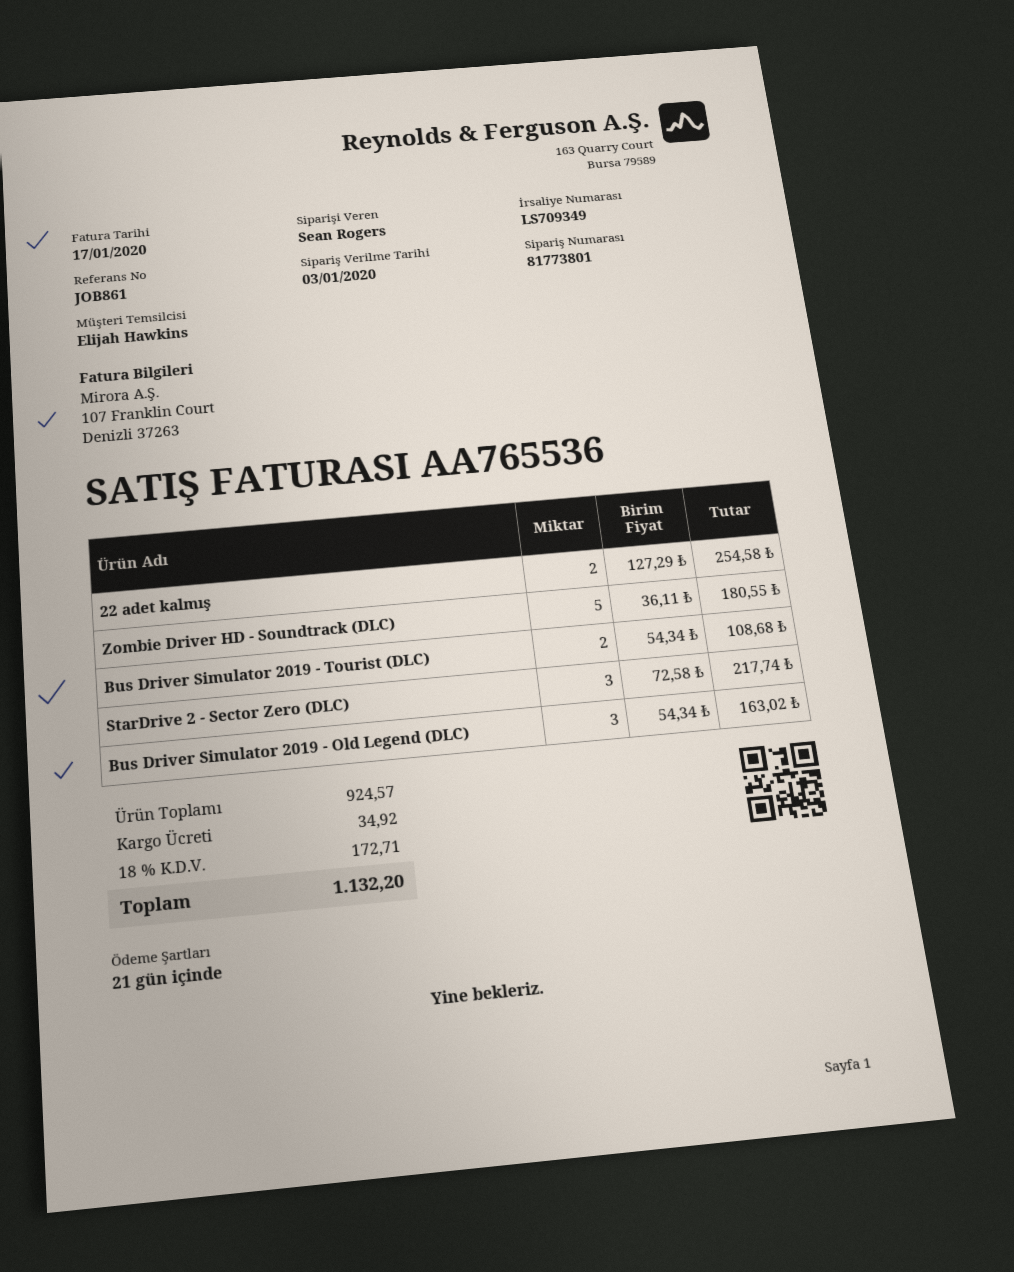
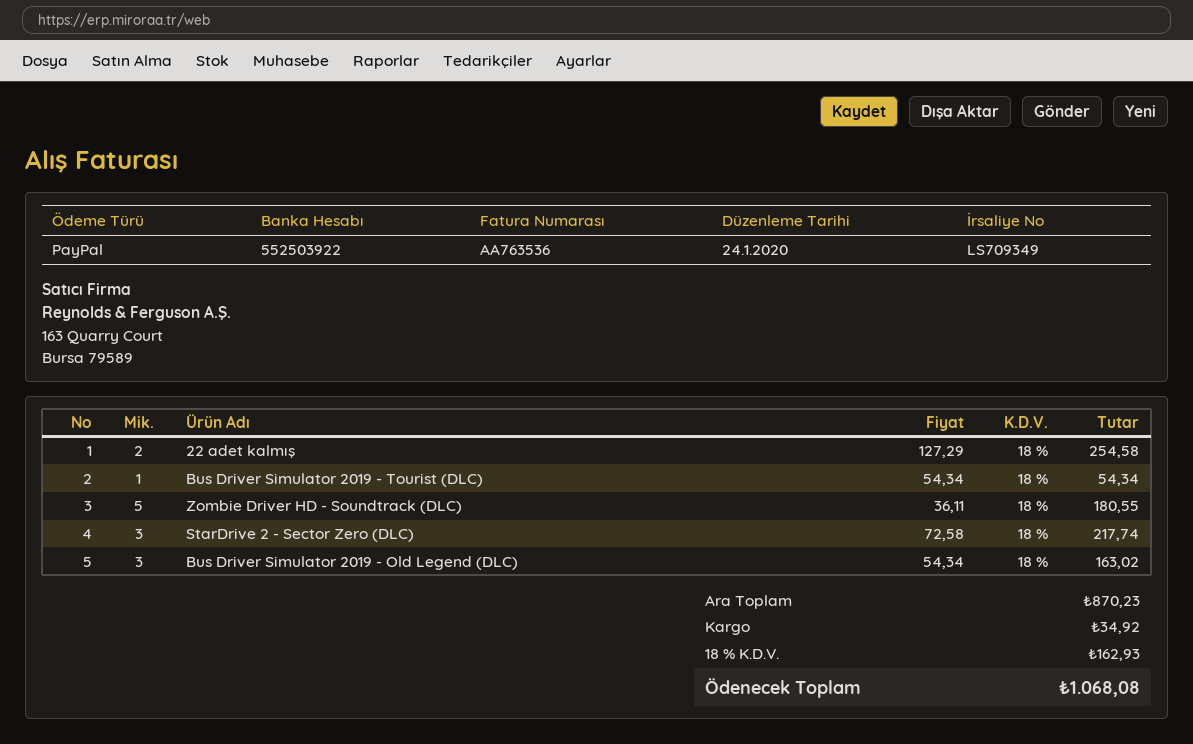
invoice number: AA765536 -> AA763536
invoice date: 2020-01-17 -> 2020-01-24
Bus Driver Simulator 2019 - Tourist (DLC): 2 x 54.34 = 108.68 -> 1 x 54.34 = 54.34
subtotal: 924.57 -> 870.23
tax: 18% = 172.71 -> 18% = 162.93
total: 1132.20 -> 1068.08

